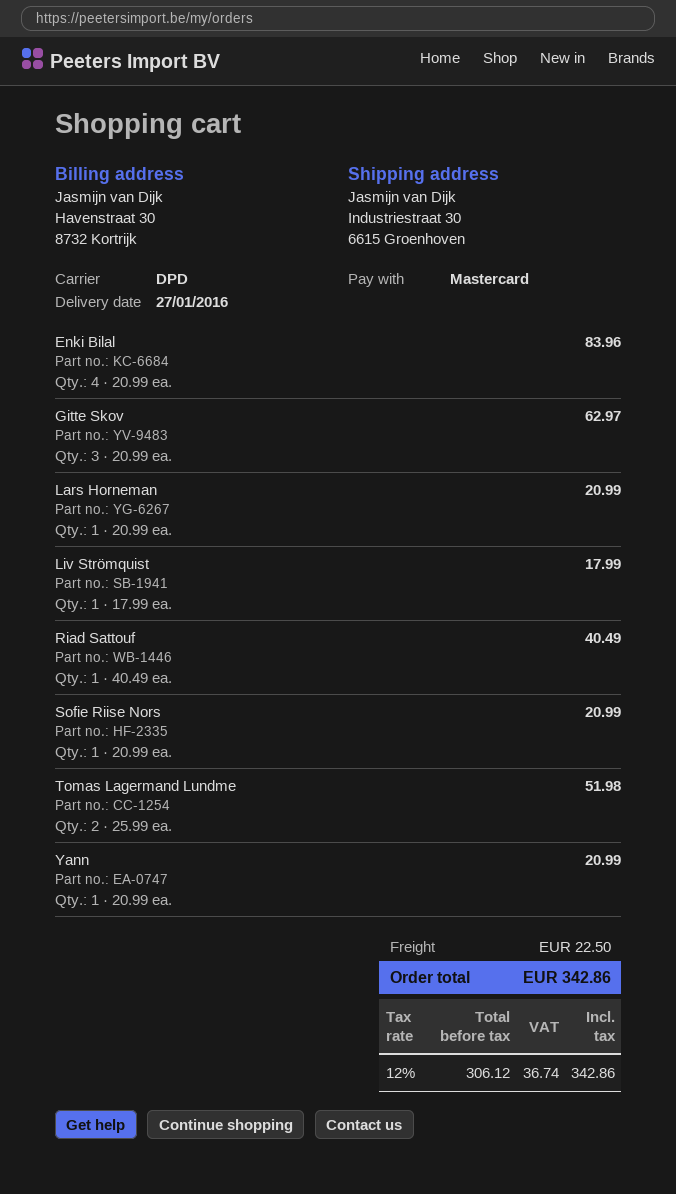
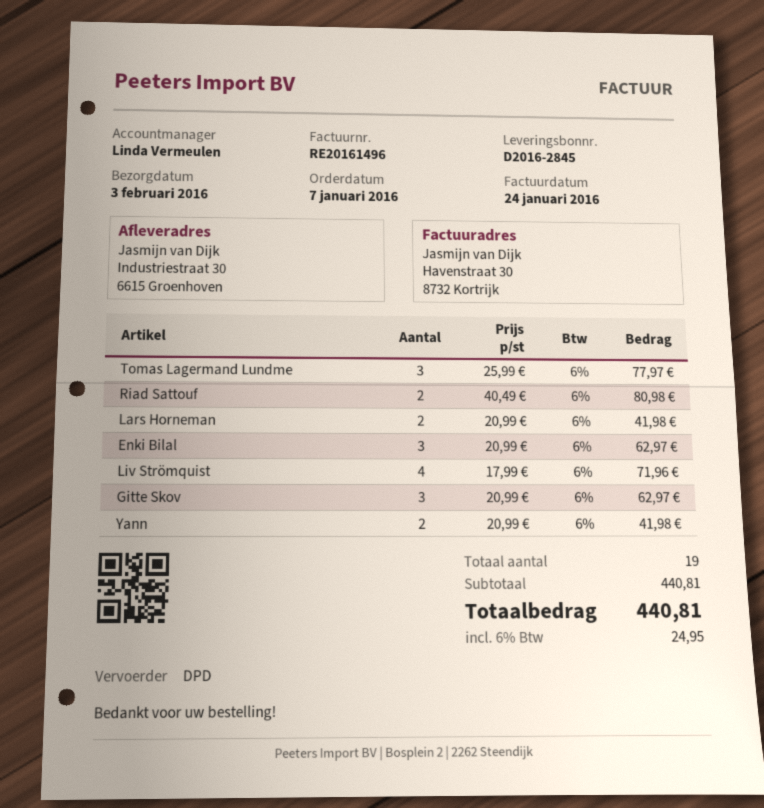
delivery date: 2016-01-27 -> 2016-02-03
Enki Bilal: 4 x 20.99 = 83.96 -> 3 x 20.99 = 62.97
Lars Horneman: 1 x 20.99 = 20.99 -> 2 x 20.99 = 41.98
Liv Strömquist: 1 x 17.99 = 17.99 -> 4 x 17.99 = 71.96
Riad Sattouf: 1 x 40.49 = 40.49 -> 2 x 40.49 = 80.98
Sofie Riise Nors: 1 x 20.99 = 20.99 -> none
Tomas Lagermand Lundme: 2 x 25.99 = 51.98 -> 3 x 25.99 = 77.97
Yann: 1 x 20.99 = 20.99 -> 2 x 20.99 = 41.98
shipping: 22.50 -> none
tax: 12% = 36.74 -> 6% = 24.95
total: 342.86 -> 440.81

